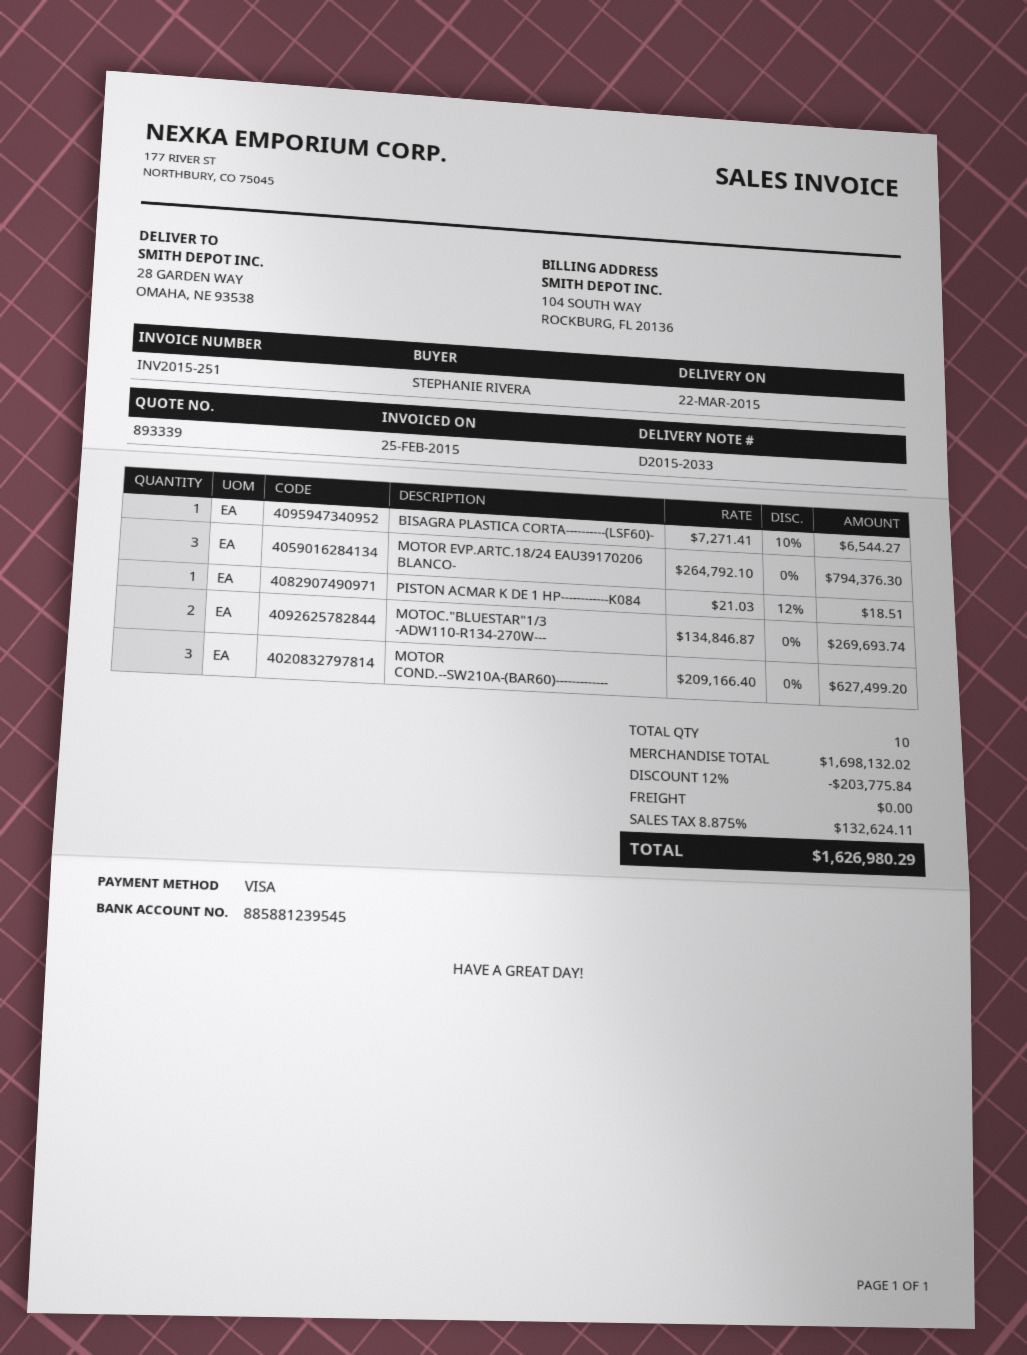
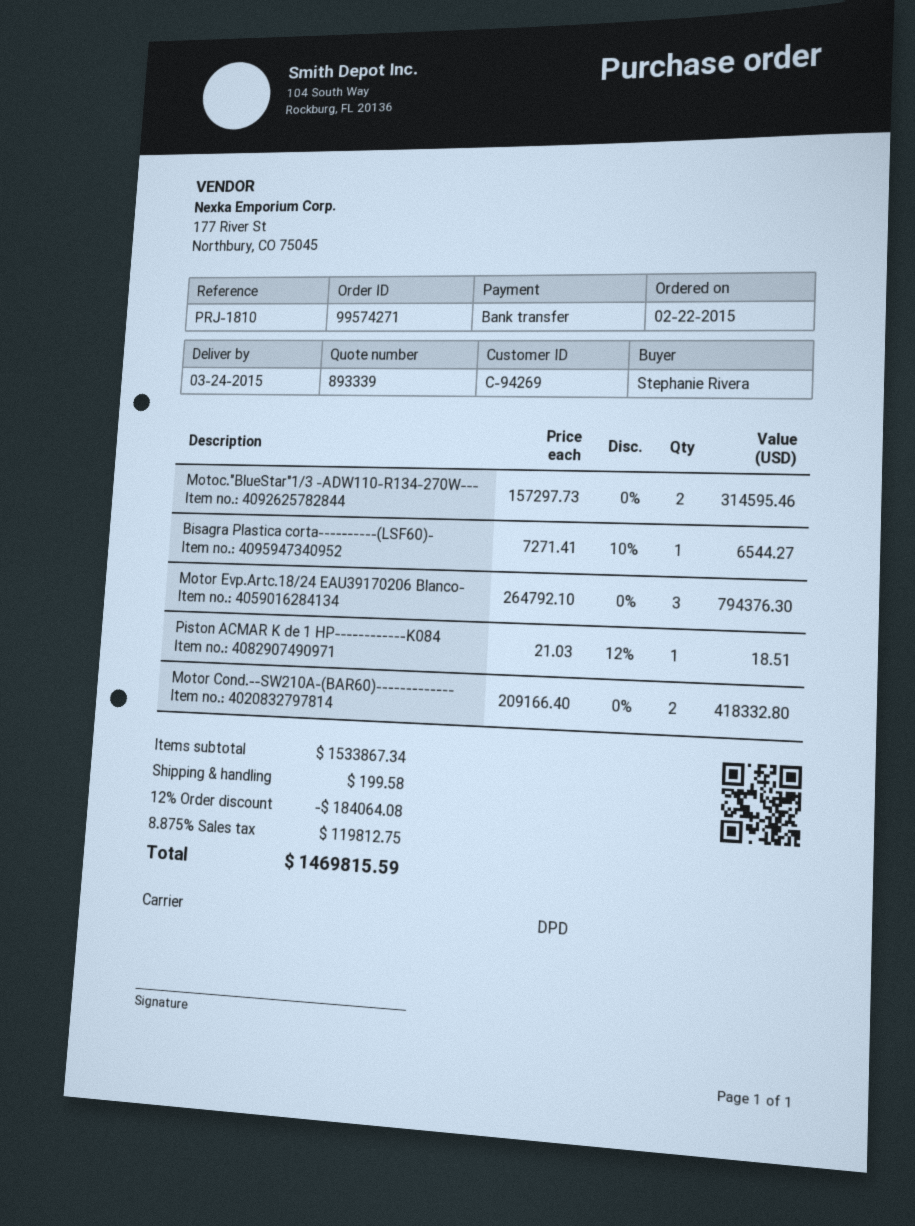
delivery date: 2015-03-22 -> 2015-03-24
payment method: Visa -> bank transfer
MOTOC."BLUESTAR"1/3 -ADW110-R134-270W---: 2 x 134846.87 = 269693.74 -> 2 x 157297.73 = 314595.46
MOTOR COND.--SW210A-(BAR60)-------------: 3 x 209166.40 = 627499.20 -> 2 x 209166.40 = 418332.80
subtotal: 1698132.02 -> 1533867.34
discount: 12% = 203775.84 -> 12% = 184064.08
shipping: 0.00 -> 199.58
tax: 8.875% = 132624.11 -> 8.875% = 119812.75
total: 1626980.29 -> 1469815.59

